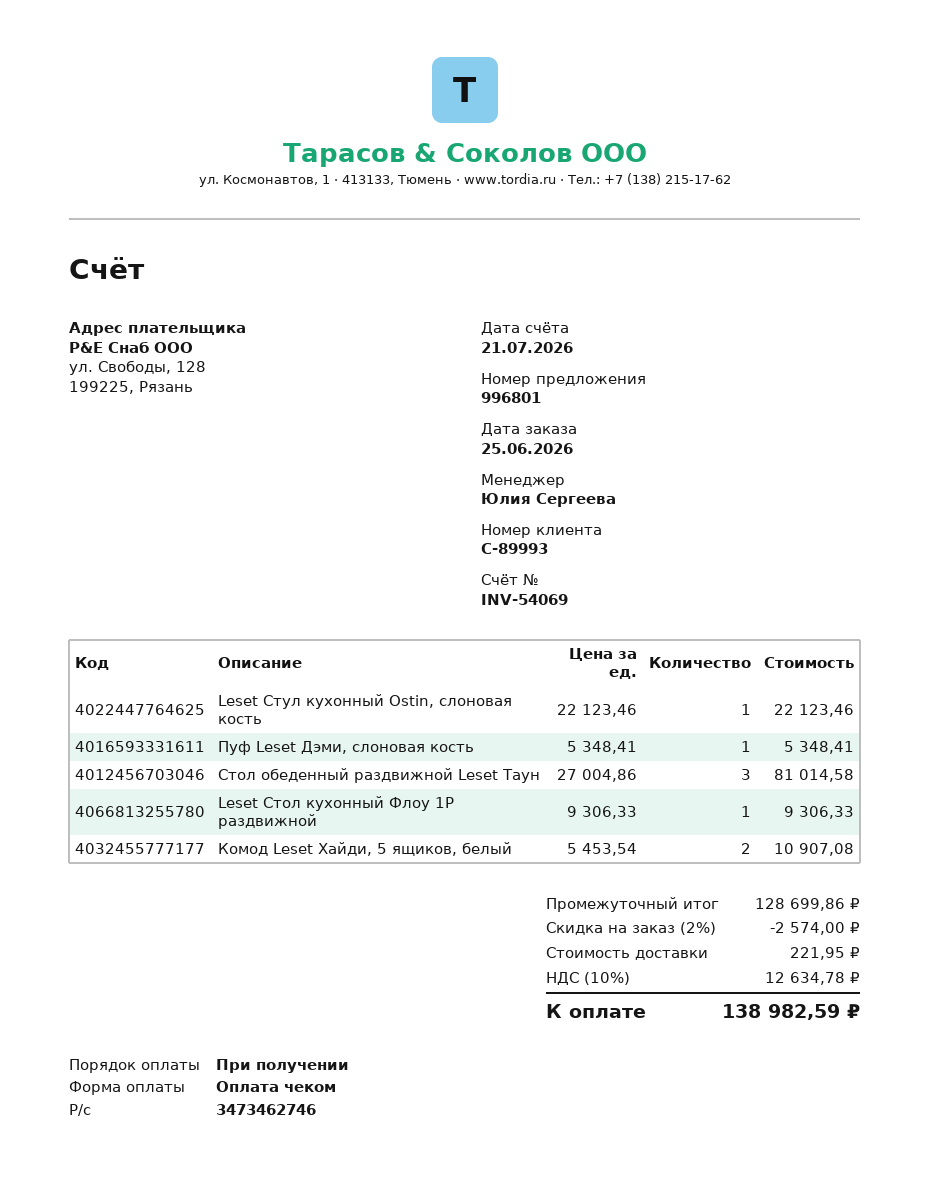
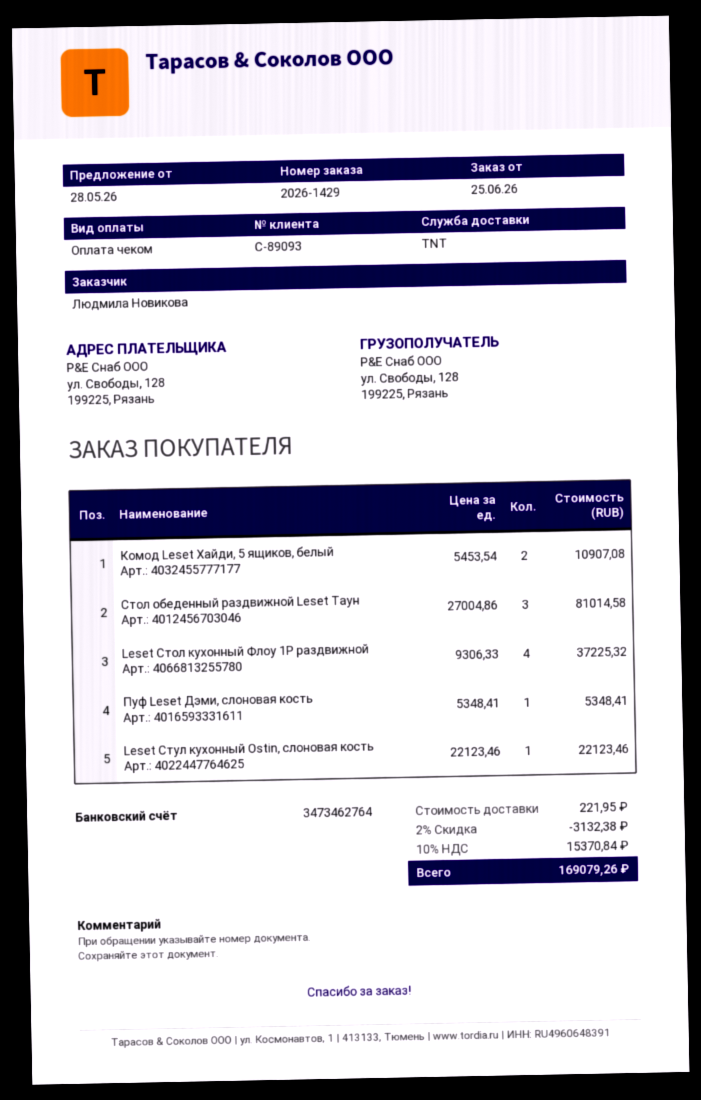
customer number: C-89993 -> C-89093
bank account: 3473462746 -> 3473462764
Leset Стол кухонный Флоу 1Р раздвижной: 1 x 9306.33 = 9306.33 -> 4 x 9306.33 = 37225.32
discount: 2% = 2574.00 -> 2% = 3132.38
tax: 10% = 12634.78 -> 10% = 15370.84
total: 138982.59 -> 169079.26

